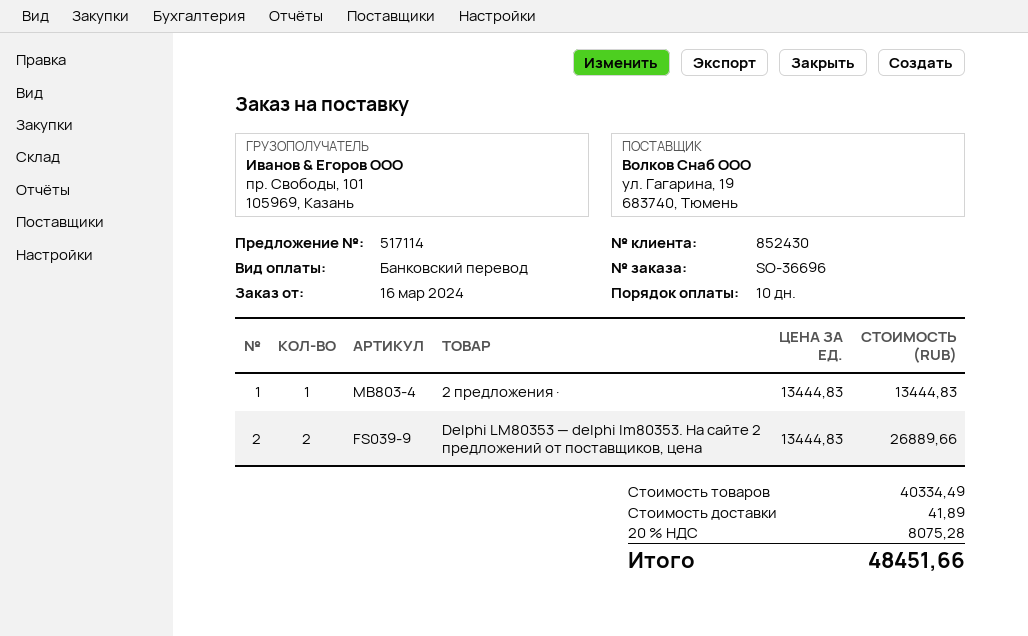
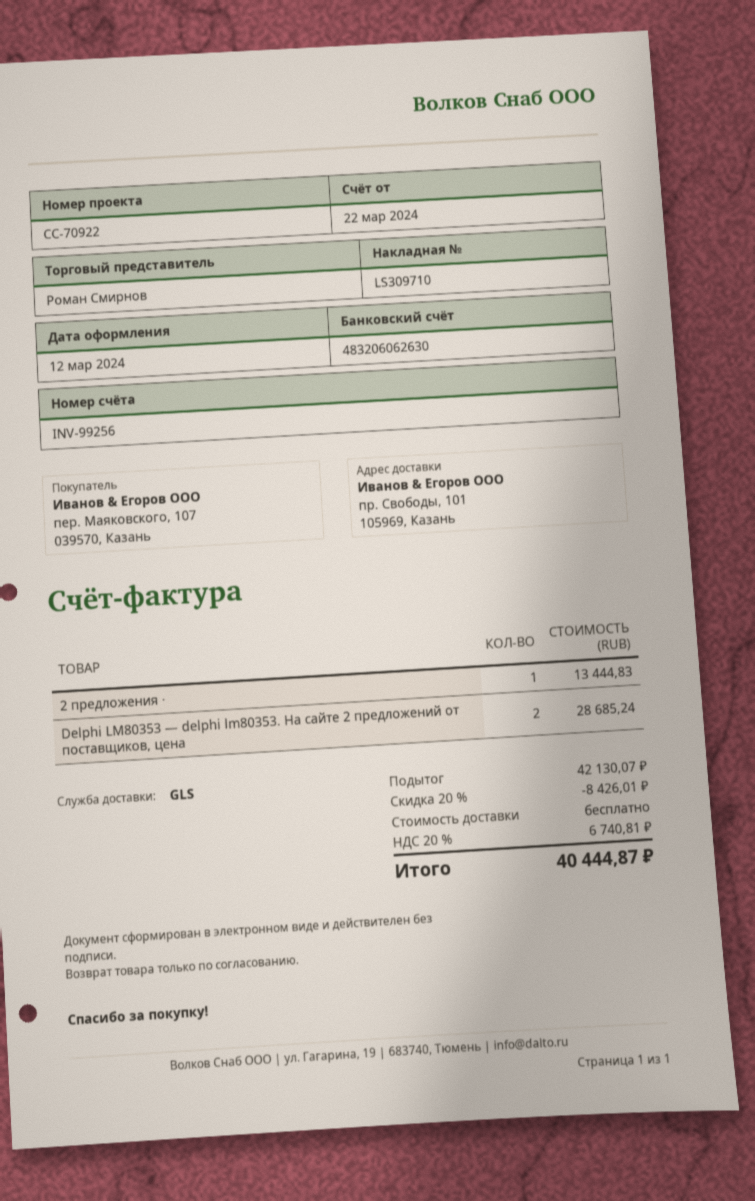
order date: 2024-03-16 -> 2024-03-12
Delphi LM80353 — delphi lm80353. На сайте 2 предложений от поставщиков, цена: 2 for 26889.66 -> 2 for 28685.24
subtotal: 40334.49 -> 42130.07
discount: none -> 20% = 8426.01
shipping: 41.89 -> 0.00
tax: 20% = 8075.28 -> 20% = 6740.81
total: 48451.66 -> 40444.87

